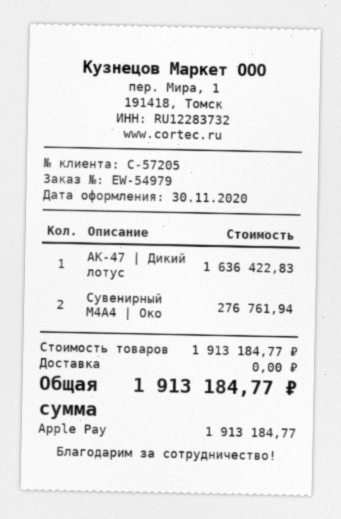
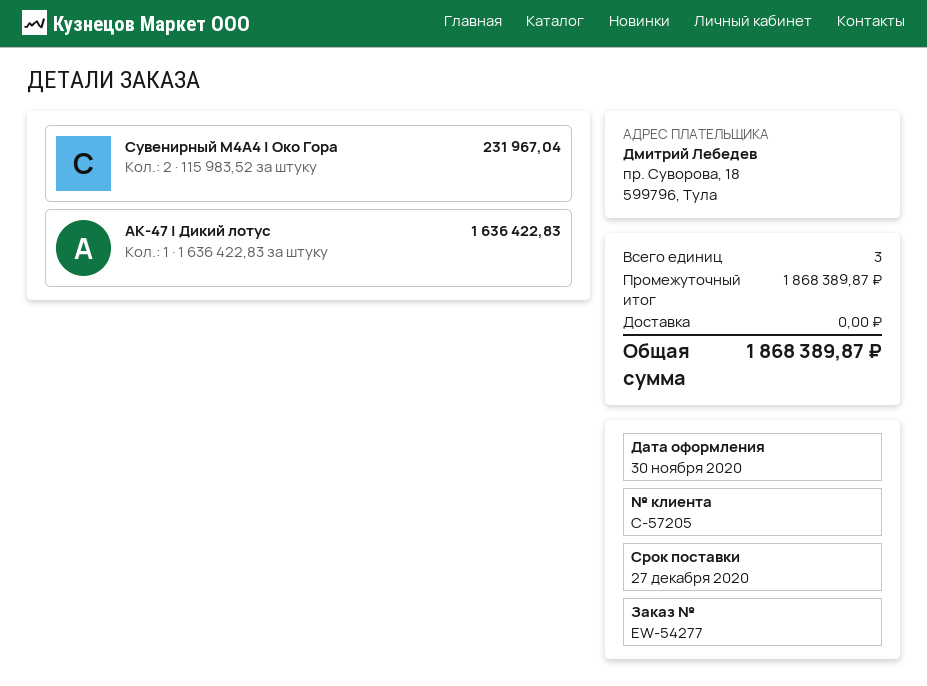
order number: EW-54979 -> EW-54277
Сувенирный M4A4 | Око: 2 for 276761.94 -> 2 for 231967.04
subtotal: 1913184.77 -> 1868389.87
total: 1913184.77 -> 1868389.87

